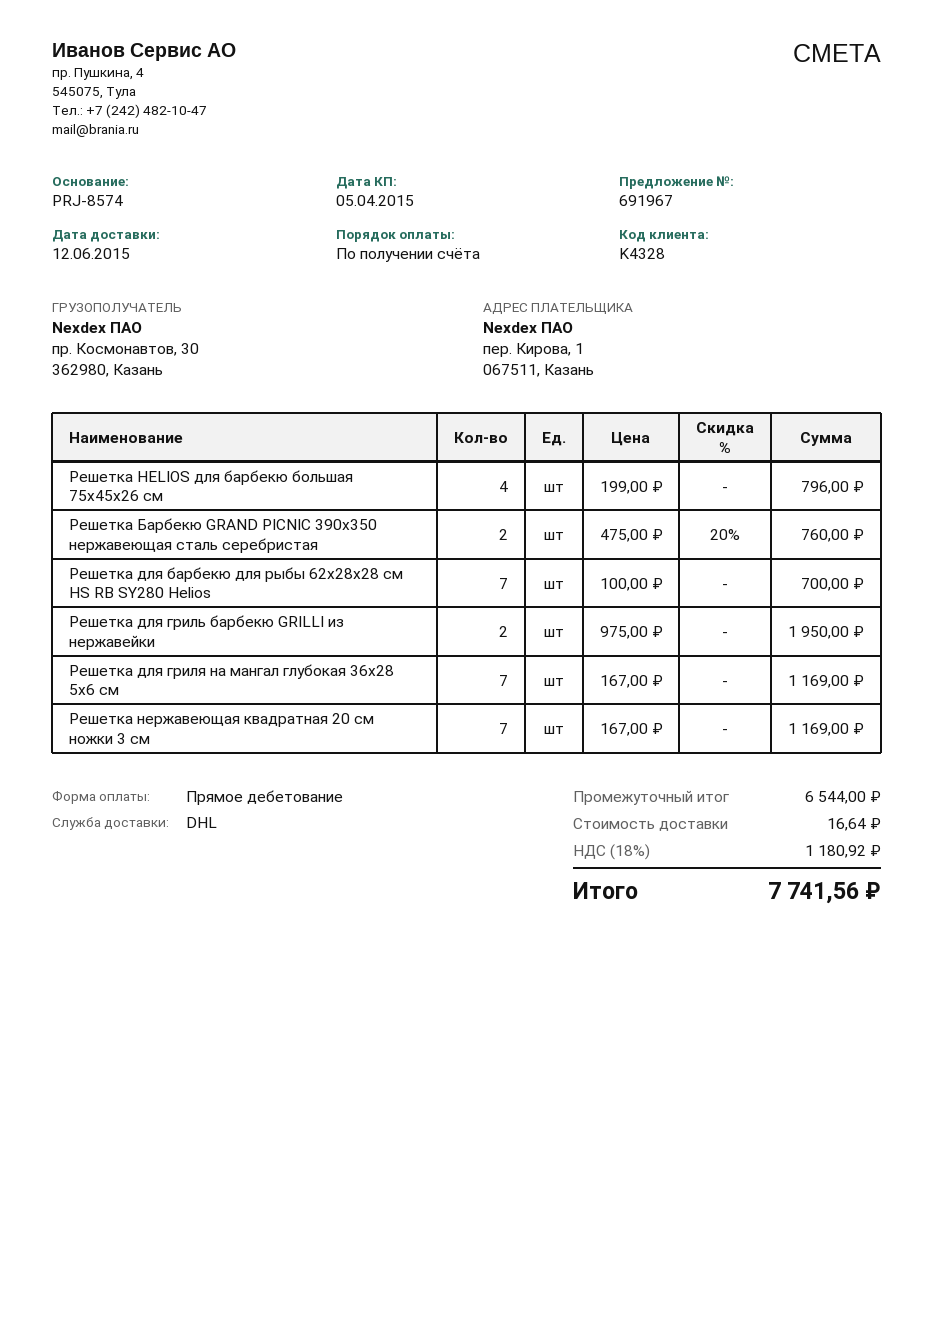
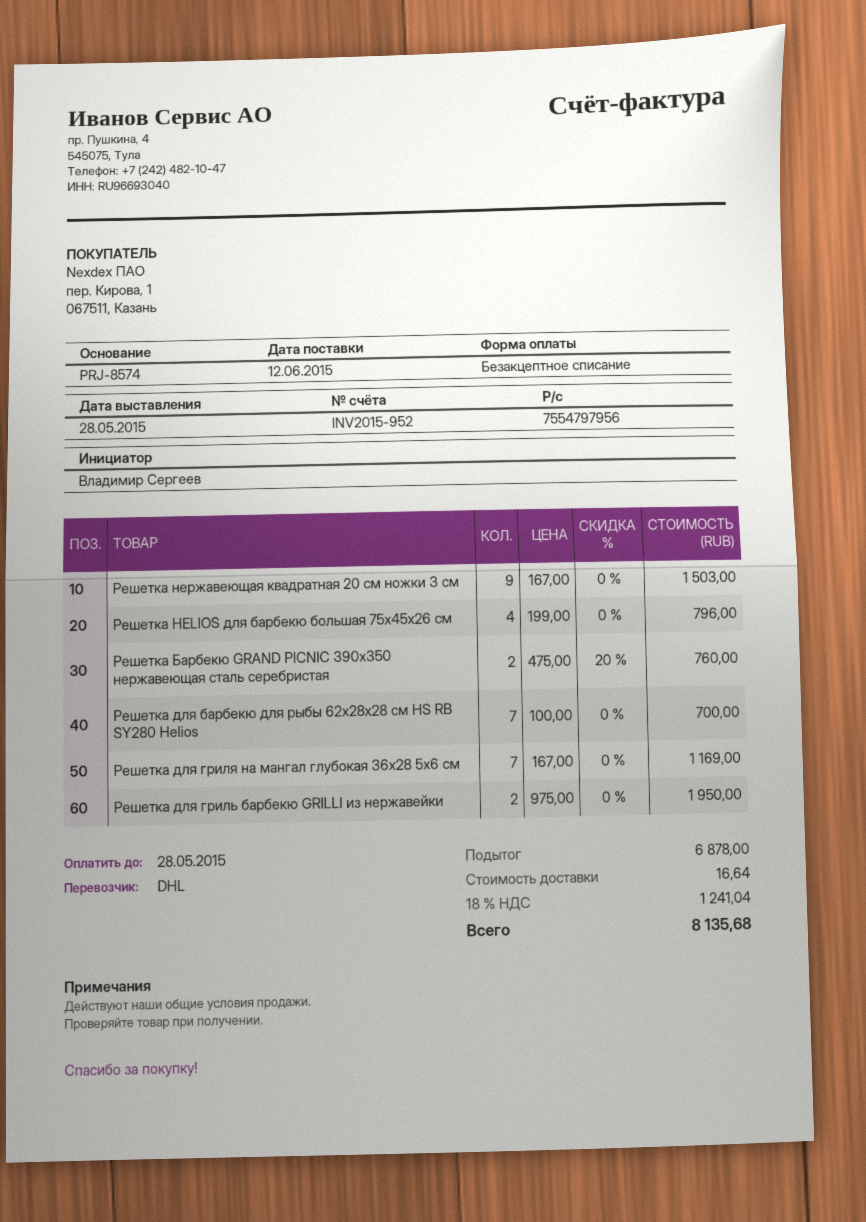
Решетка нержавеющая квадратная 20 см ножки 3 см: 7 x 167.00 = 1169.00 -> 9 x 167.00 = 1503.00
subtotal: 6544.00 -> 6878.00
tax: 18% = 1180.92 -> 18% = 1241.04
total: 7741.56 -> 8135.68

